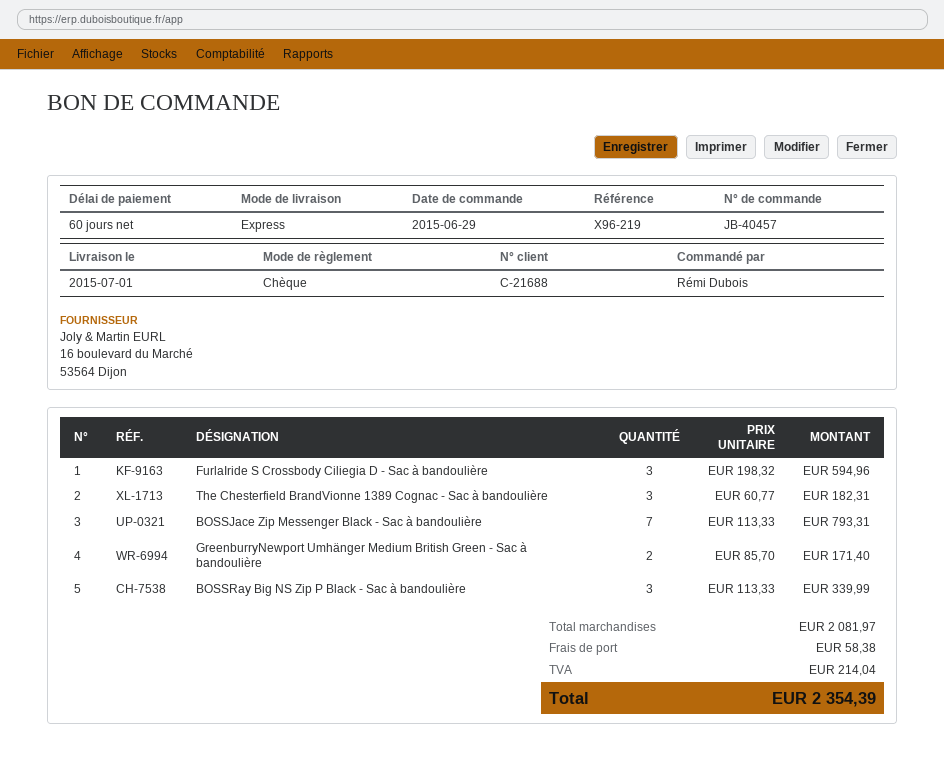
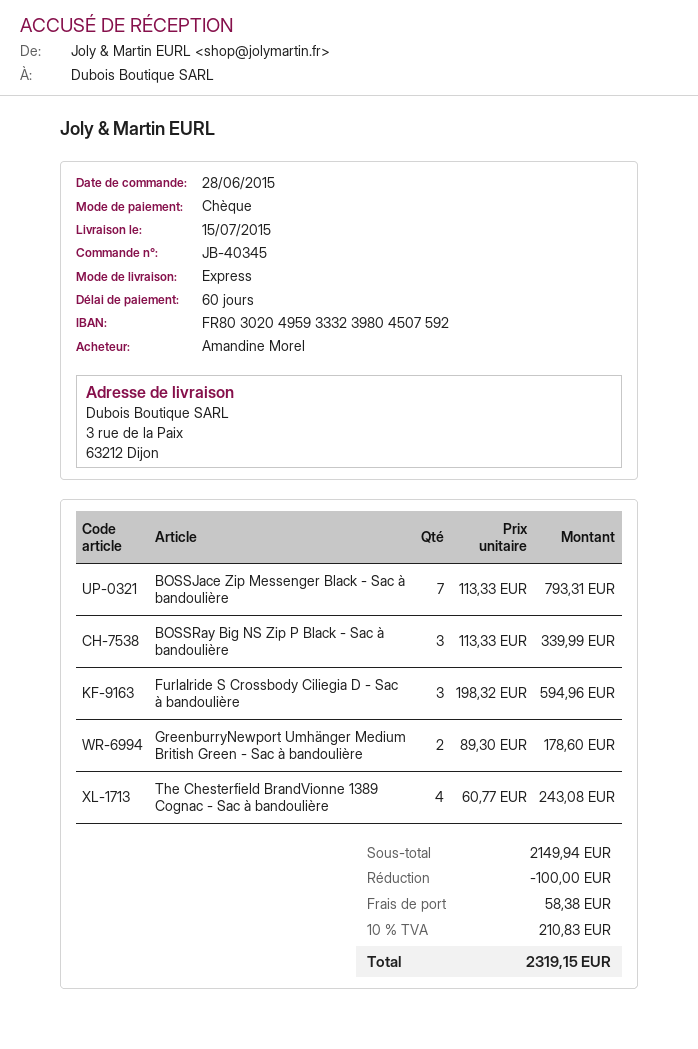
order number: JB-40457 -> JB-40345
order date: 2015-06-29 -> 2015-06-28
delivery date: 2015-07-01 -> 2015-07-15
ordered by: Rémi Dubois -> Amandine Morel
The Chesterfield BrandVionne 1389 Cognac - Sac à bandoulière: 3 x 60.77 = 182.31 -> 4 x 60.77 = 243.08
GreenburryNewport Umhänger Medium British Green - Sac à bandoulière: 2 x 85.70 = 171.40 -> 2 x 89.30 = 178.60
subtotal: 2081.97 -> 2149.94
discount: none -> 100.00
tax: 214.04 -> 210.83
total: 2354.39 -> 2319.15

